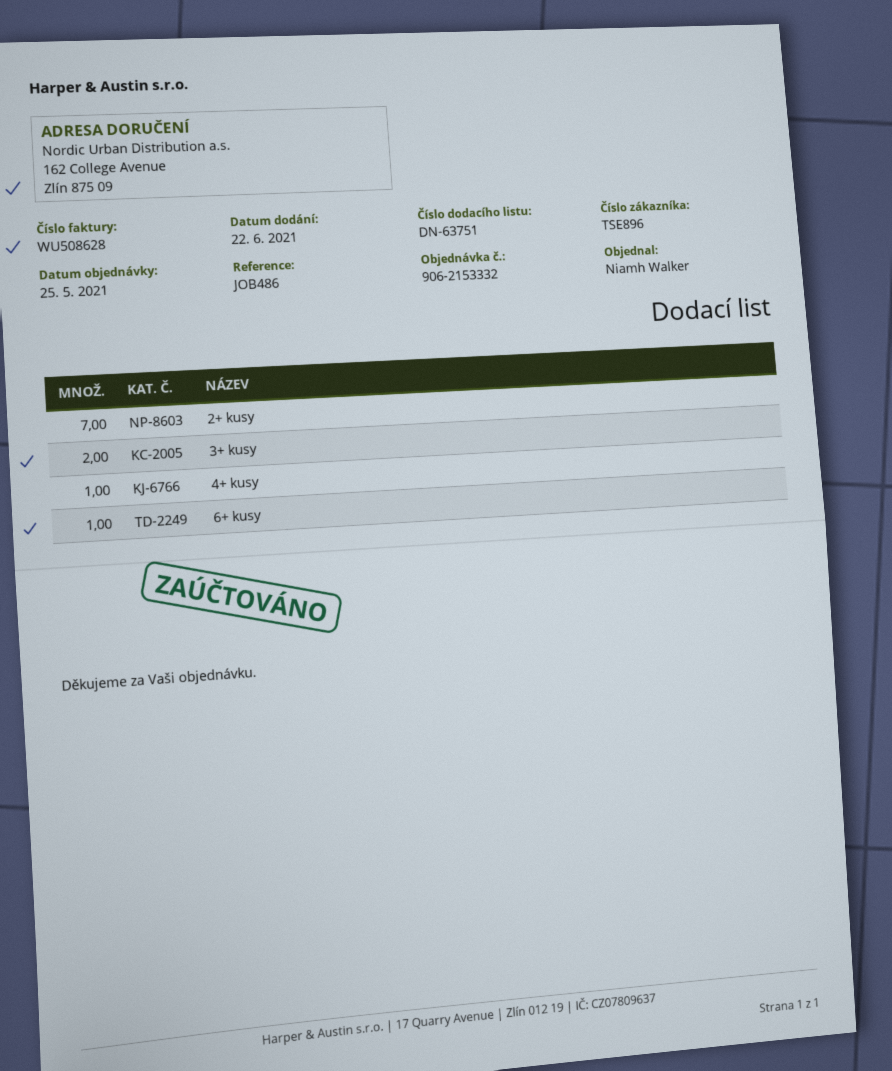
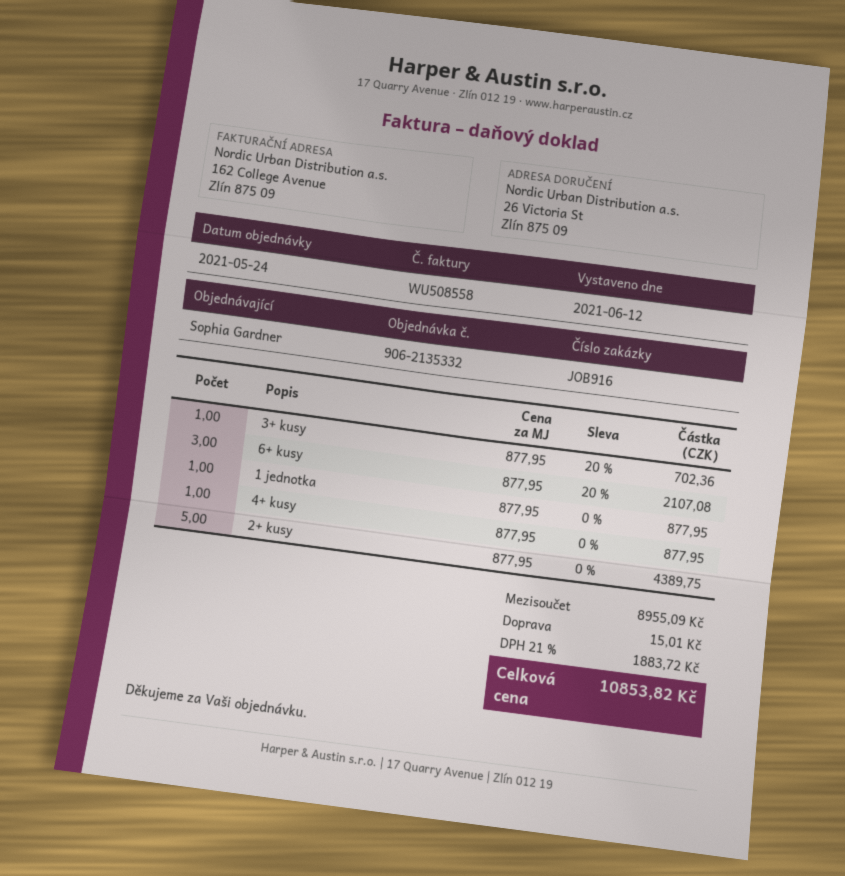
order number: 906-2153332 -> 906-2135332
order date: 2021-05-25 -> 2021-05-24
invoice number: WU508628 -> WU508558
reference: JOB486 -> JOB916
ordered by: Niamh Walker -> Sophia Gardner
ship to: 162 College Avenue, Zlín 875 09 -> 26 Victoria St, Zlín 875 09
2+ kusy: 7 -> 5
3+ kusy: 2 -> 1
6+ kusy: 1 -> 3
1 jednotka: none -> 1

